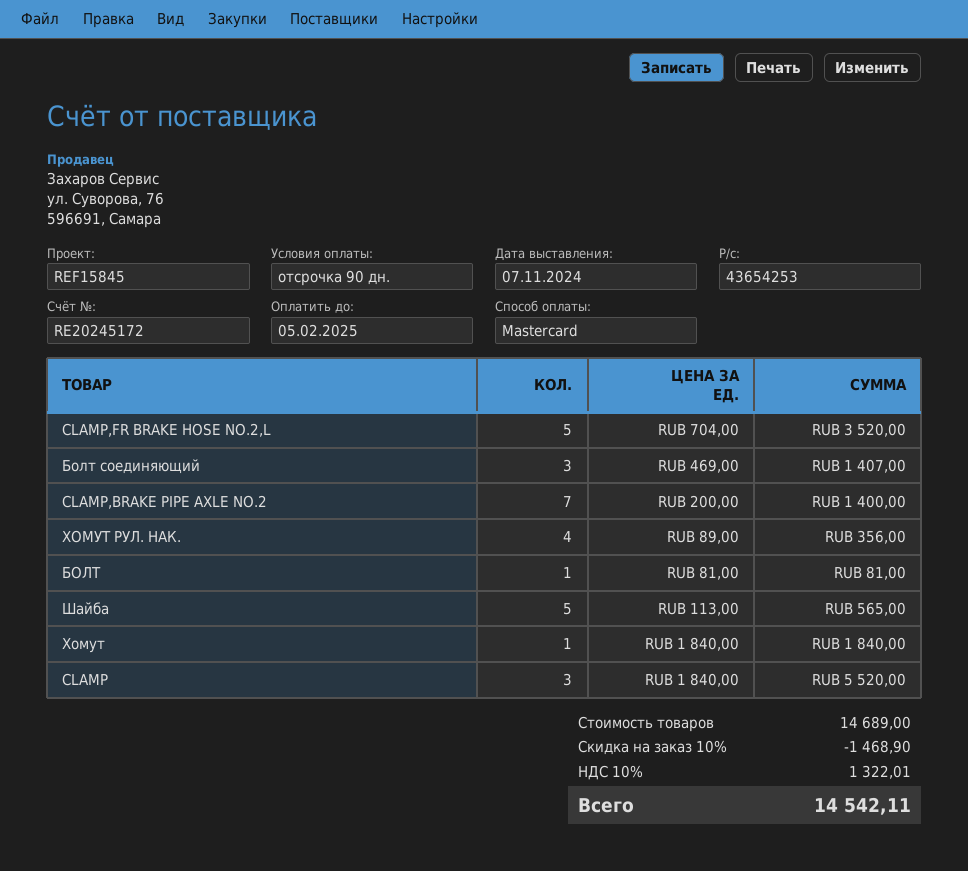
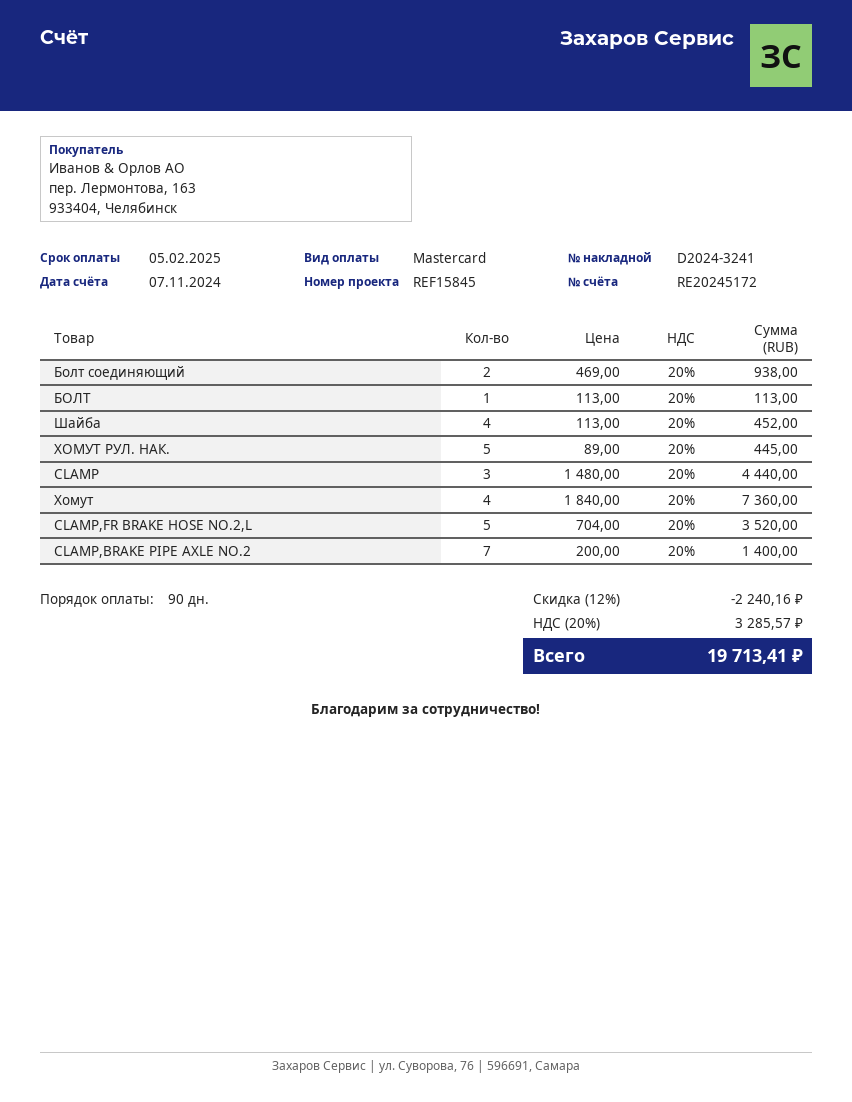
Болт соединяющий: 3 x 469.00 = 1407.00 -> 2 x 469.00 = 938.00
ХОМУТ РУЛ. НАК.: 4 x 89.00 = 356.00 -> 5 x 89.00 = 445.00
БОЛТ: 1 x 81.00 = 81.00 -> 1 x 113.00 = 113.00
Шайба: 5 x 113.00 = 565.00 -> 4 x 113.00 = 452.00
Хомут: 1 x 1840.00 = 1840.00 -> 4 x 1840.00 = 7360.00
CLAMP: 3 x 1840.00 = 5520.00 -> 3 x 1480.00 = 4440.00
discount: 10% = 1468.90 -> 12% = 2240.16
tax: 10% = 1322.01 -> 20% = 3285.57
total: 14542.11 -> 19713.41

